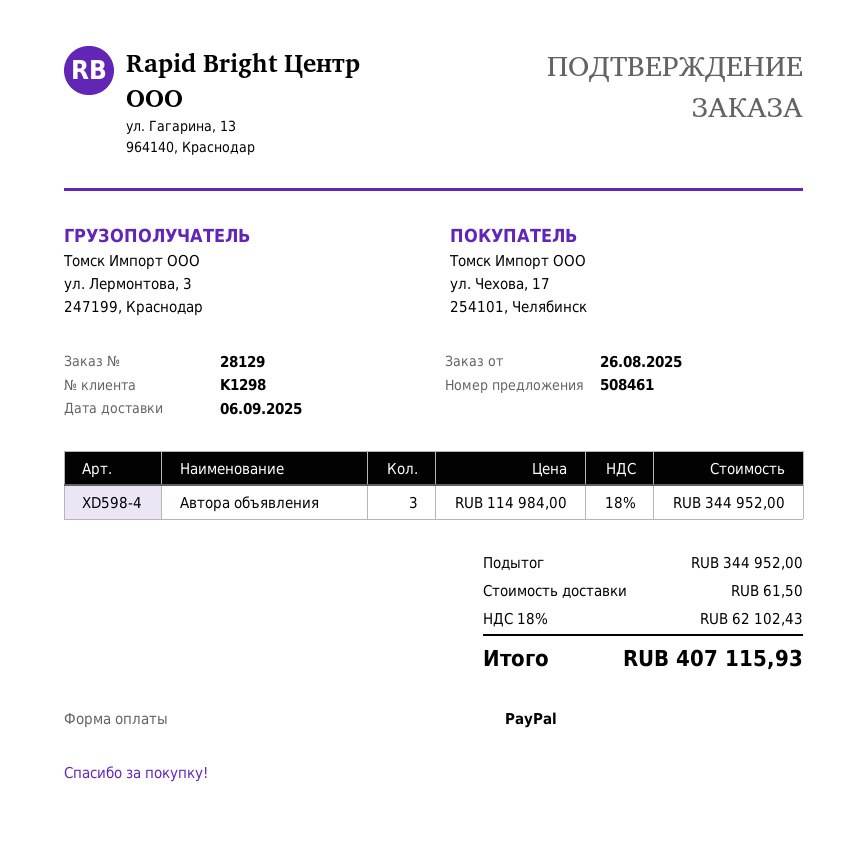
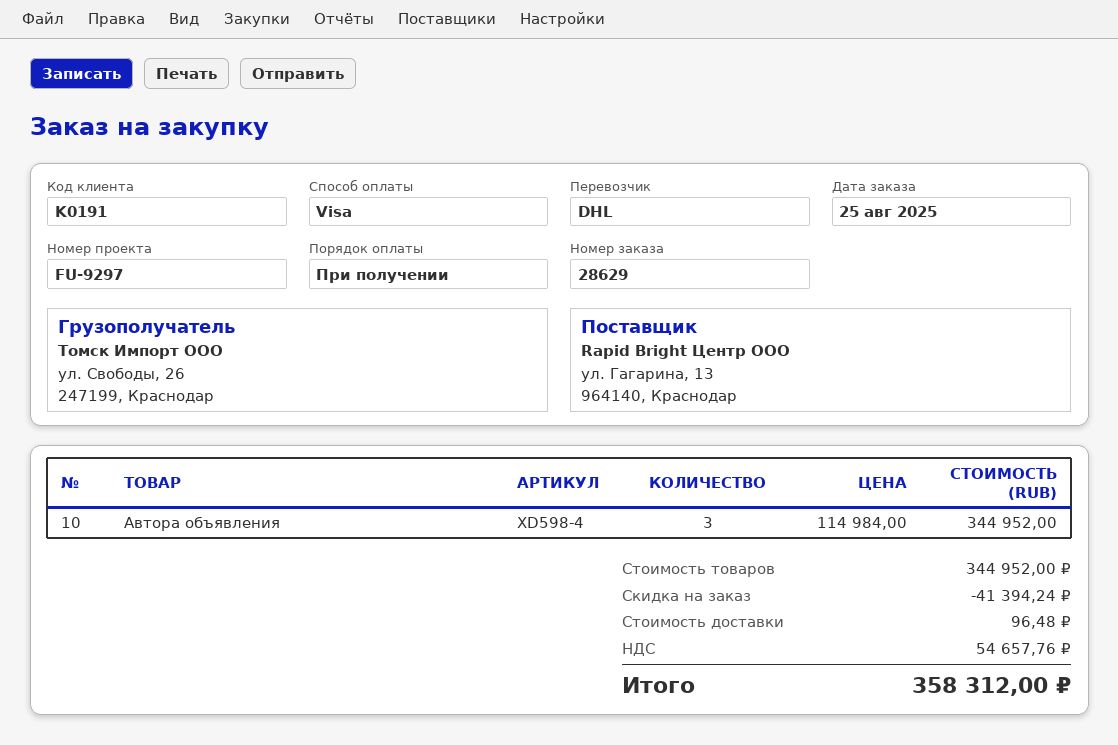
order number: 28129 -> 28629
order date: 2025-08-26 -> 2025-08-25
customer number: K1298 -> K0191
payment method: PayPal -> Visa
ship to: ул. Лермонтова, 3, 247199, Краснодар -> ул. Свободы, 26, 247199, Краснодар
discount: none -> 41394.24
shipping: 61.50 -> 96.48
tax: 62102.43 -> 54657.76
total: 407115.93 -> 358312.00

